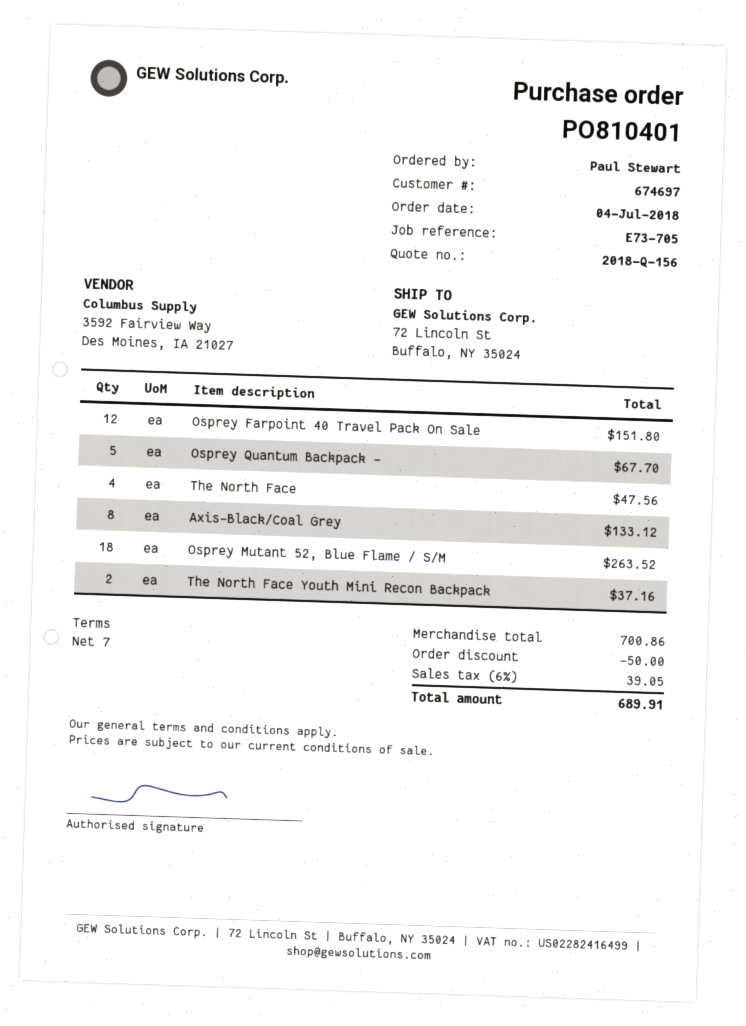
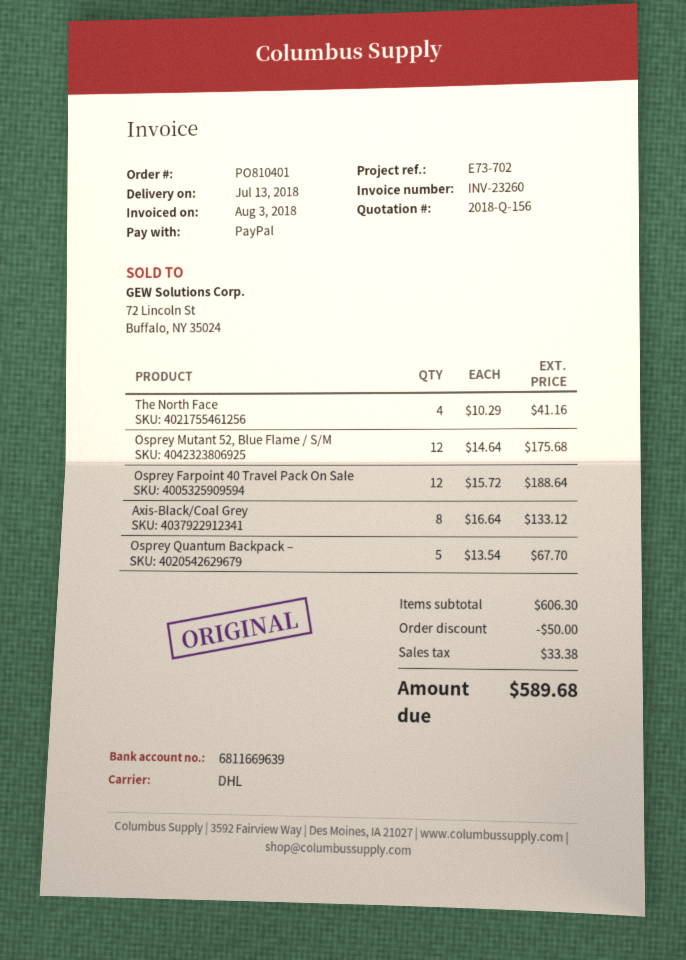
reference: E73-705 -> E73-702
Osprey Farpoint 40 Travel Pack On Sale: 12 for 151.80 -> 12 for 188.64
The North Face: 4 for 47.56 -> 4 for 41.16
Osprey Mutant 52, Blue Flame / S/M: 18 for 263.52 -> 12 for 175.68
The North Face Youth Mini Recon Backpack: 2 for 37.16 -> none
subtotal: 700.86 -> 606.30
tax: 39.05 -> 33.38
total: 689.91 -> 589.68

